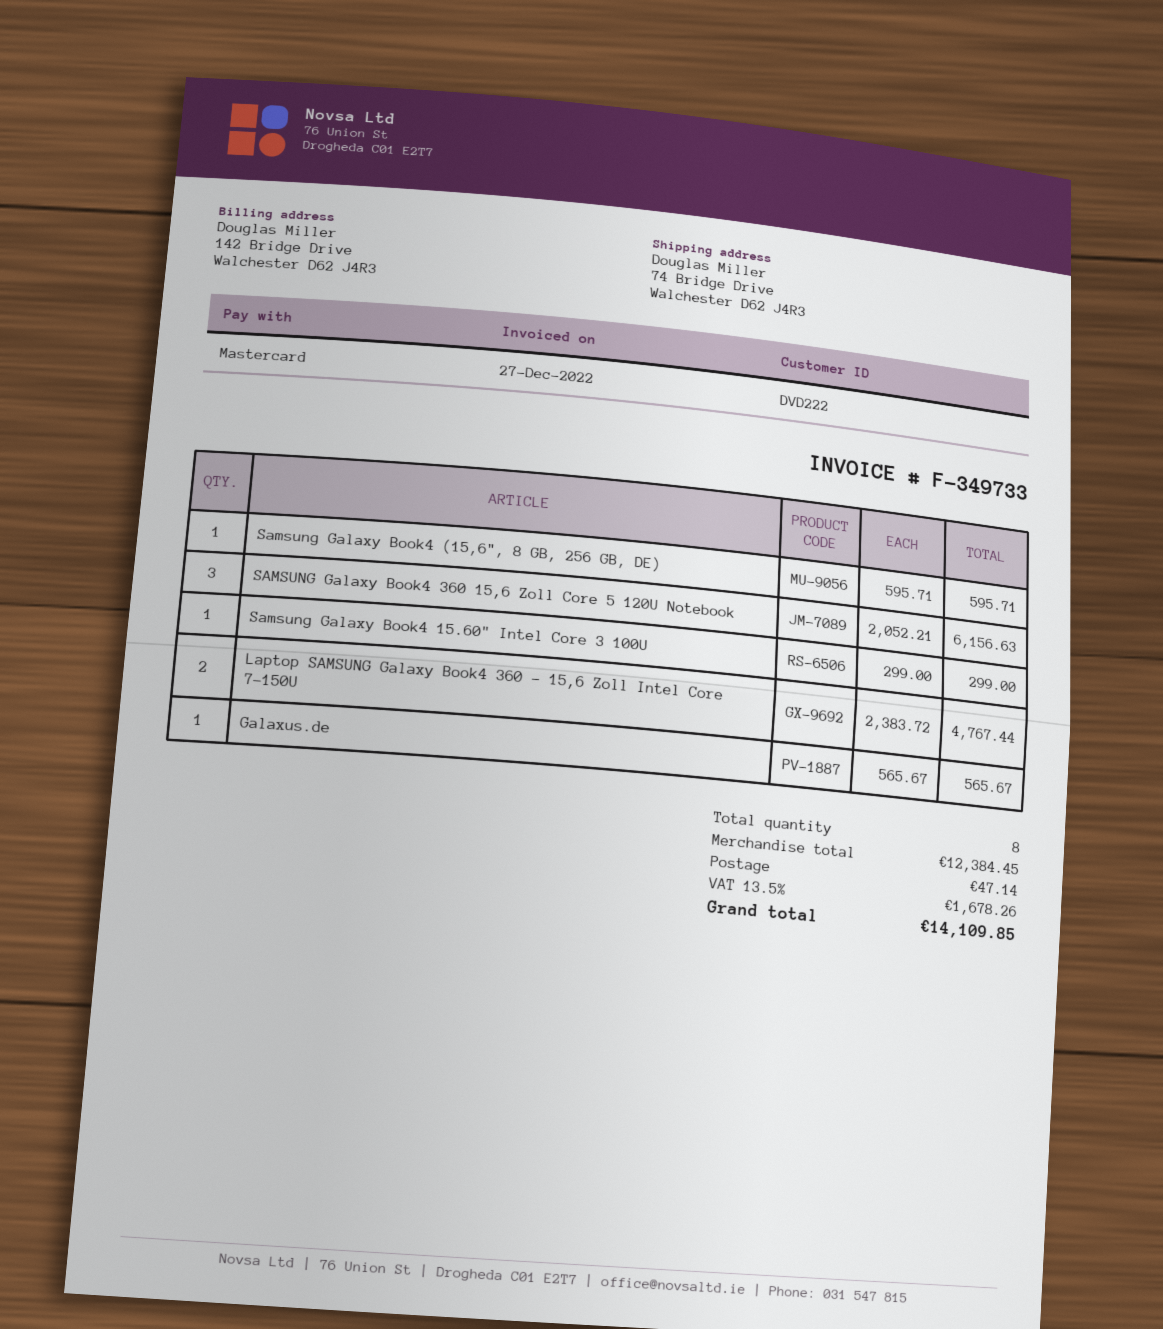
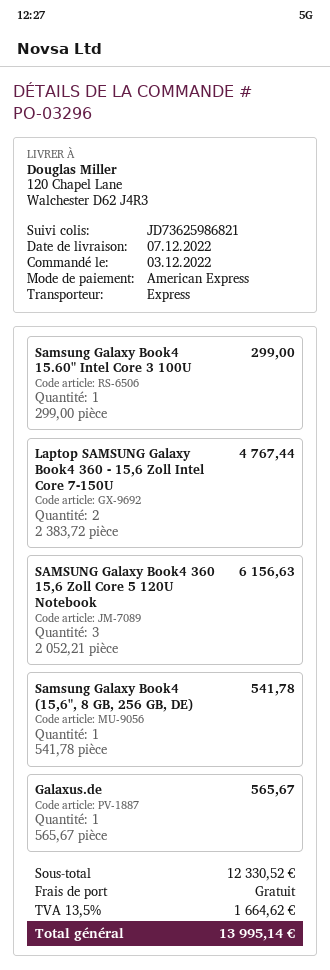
payment method: Mastercard -> American Express
ship to: 74 Bridge Drive, Walchester D62 J4R3 -> 120 Chapel Lane, Walchester D62 J4R3
Samsung Galaxy Book4 (15,6", 8 GB, 256 GB, DE): 1 x 595.71 = 595.71 -> 1 x 541.78 = 541.78
subtotal: 12384.45 -> 12330.52
shipping: 47.14 -> 0.00
tax: 13.5% = 1678.26 -> 13.5% = 1664.62
total: 14109.85 -> 13995.14

